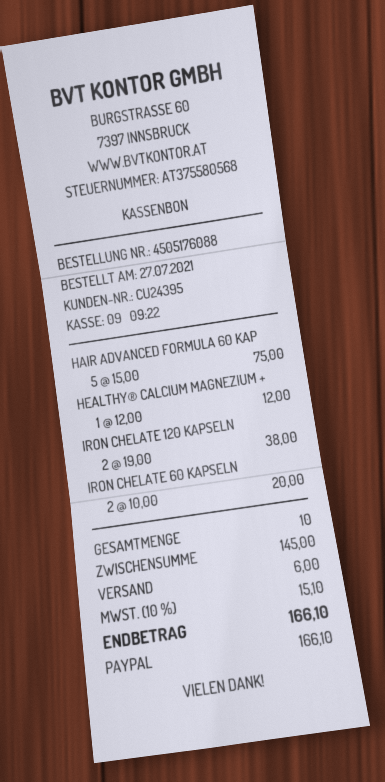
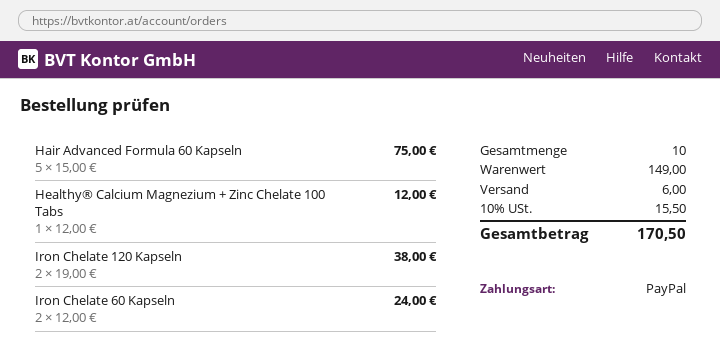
IRON CHELATE 60 KAPSELN: 2 x 10.00 = 20.00 -> 2 x 12.00 = 24.00
subtotal: 145.00 -> 149.00
tax: 10% = 15.10 -> 10% = 15.50
total: 166.10 -> 170.50

